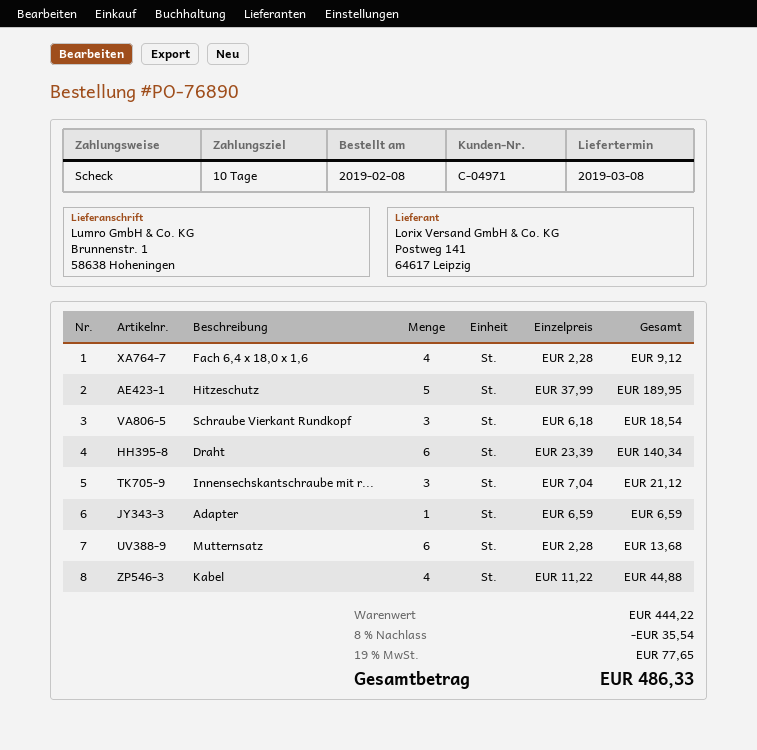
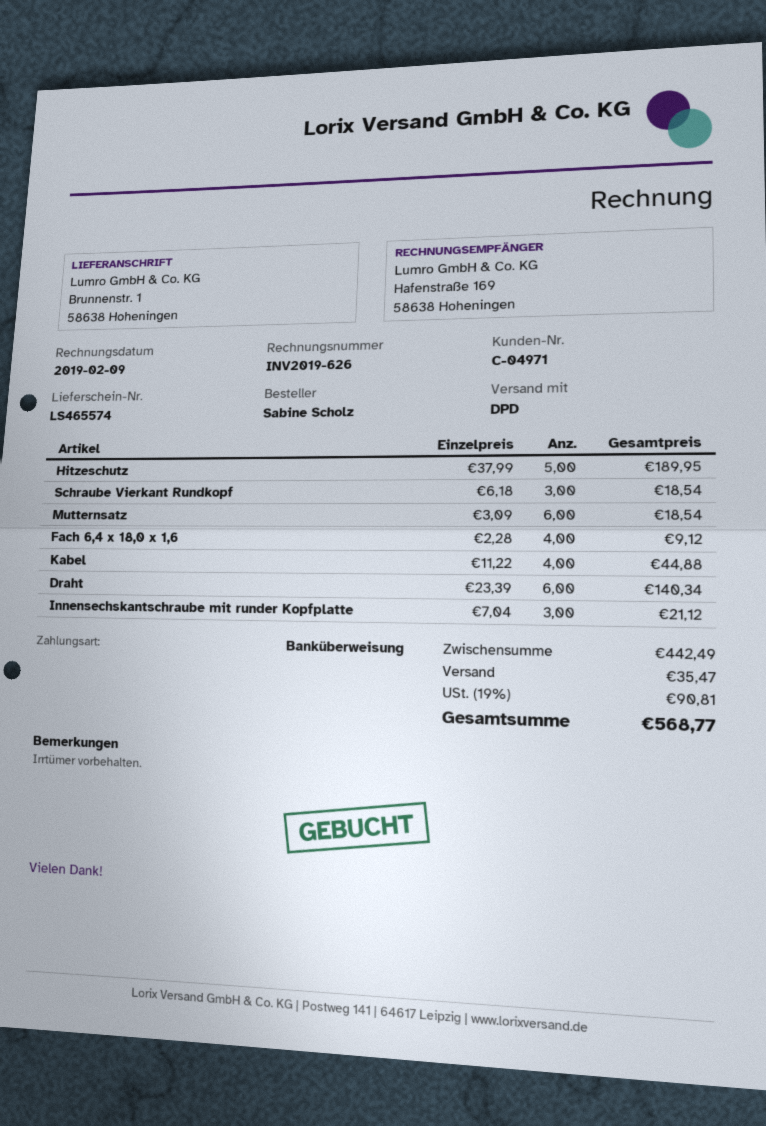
payment method: cheque -> bank transfer
Adapter: 1 x 6.59 = 6.59 -> none
Mutternsatz: 6 x 2.28 = 13.68 -> 6 x 3.09 = 18.54
subtotal: 444.22 -> 442.49
discount: 8% = 35.54 -> none
shipping: none -> 35.47
tax: 19% = 77.65 -> 19% = 90.81
total: 486.33 -> 568.77

